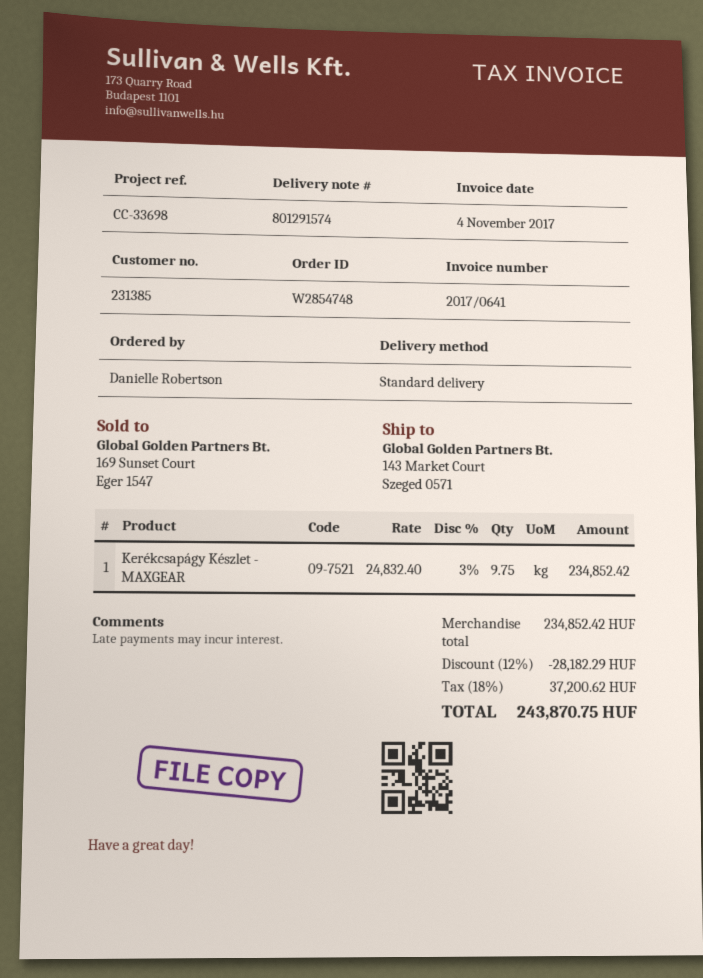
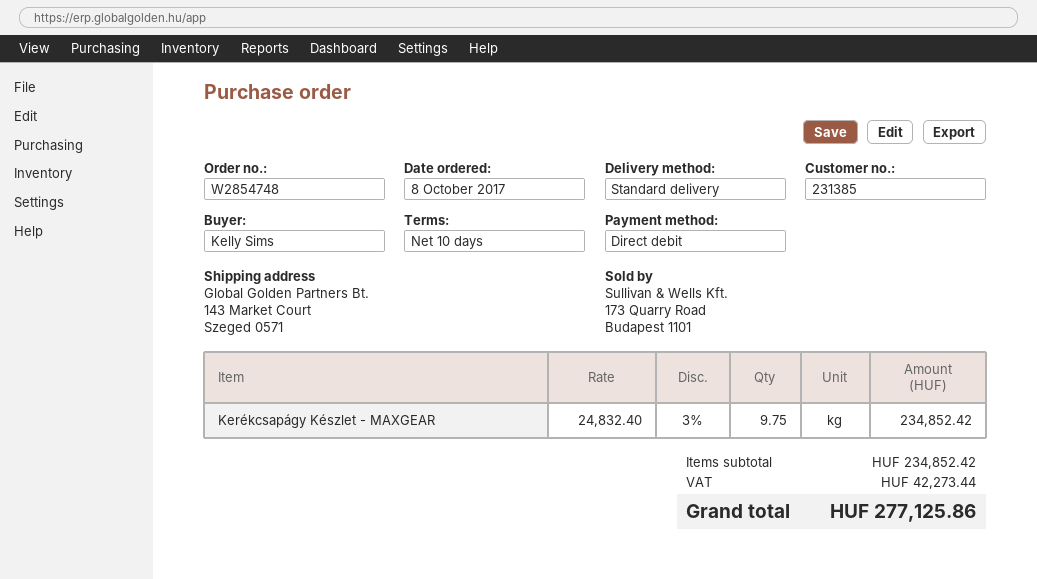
ordered by: Danielle Robertson -> Kelly Sims
discount: 12% = 28182.29 -> none
tax: 37200.62 -> 42273.44
total: 243870.75 -> 277125.86

